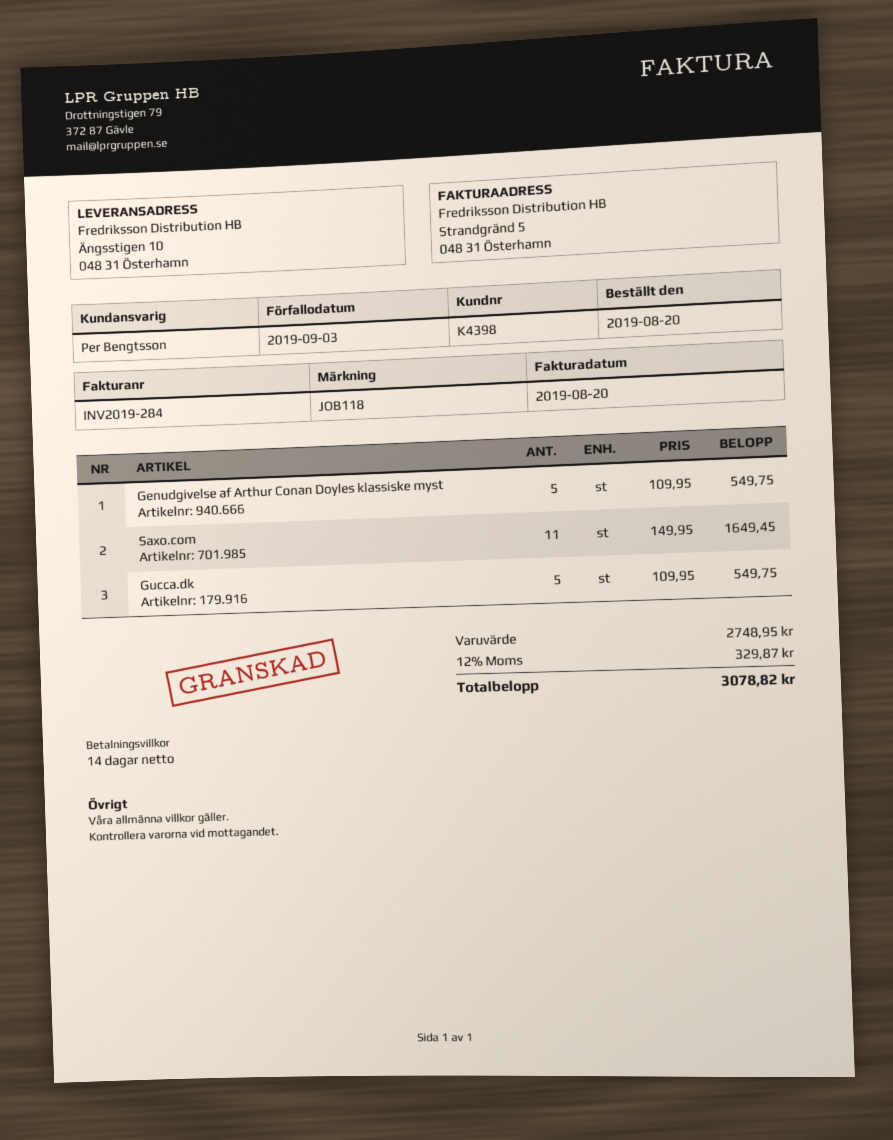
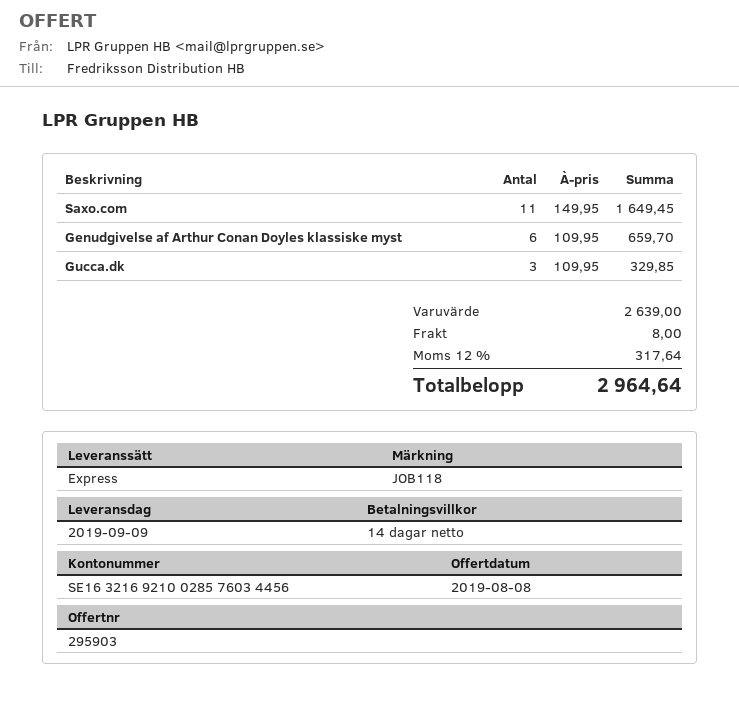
Genudgivelse af Arthur Conan Doyles klassiske myst: 5 x 109.95 = 549.75 -> 6 x 109.95 = 659.70
Gucca.dk: 5 x 109.95 = 549.75 -> 3 x 109.95 = 329.85
subtotal: 2748.95 -> 2639.00
shipping: none -> 8.00
tax: 12% = 329.87 -> 12% = 317.64
total: 3078.82 -> 2964.64

